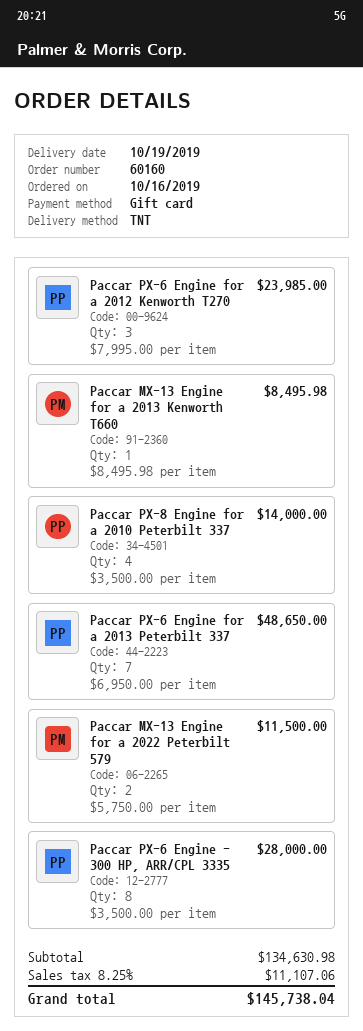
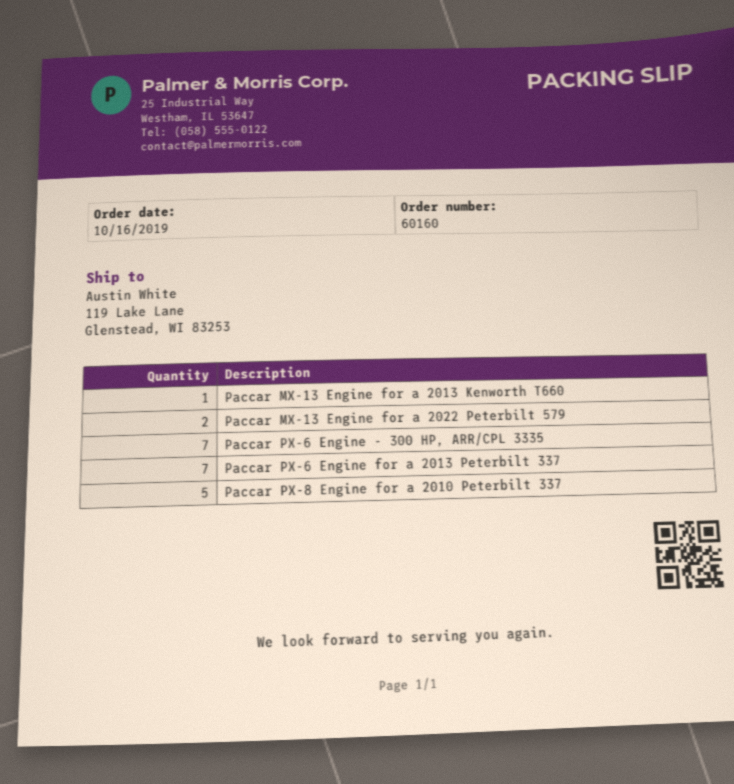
Paccar PX-6 Engine for a 2012 Kenworth T270: 3 -> none
Paccar PX-8 Engine for a 2010 Peterbilt 337: 4 -> 5
Paccar PX-6 Engine - 300 HP, ARR/CPL 3335: 8 -> 7

